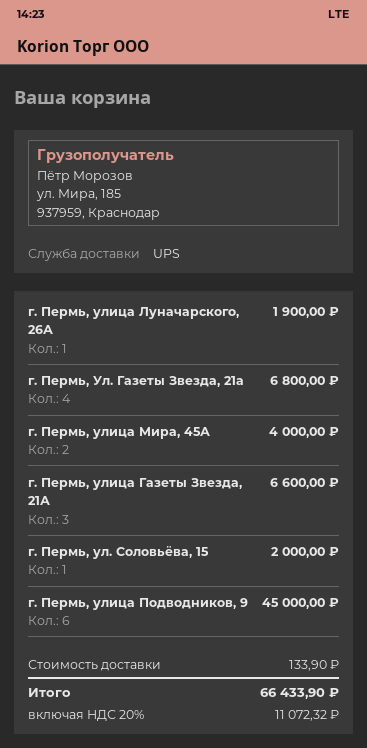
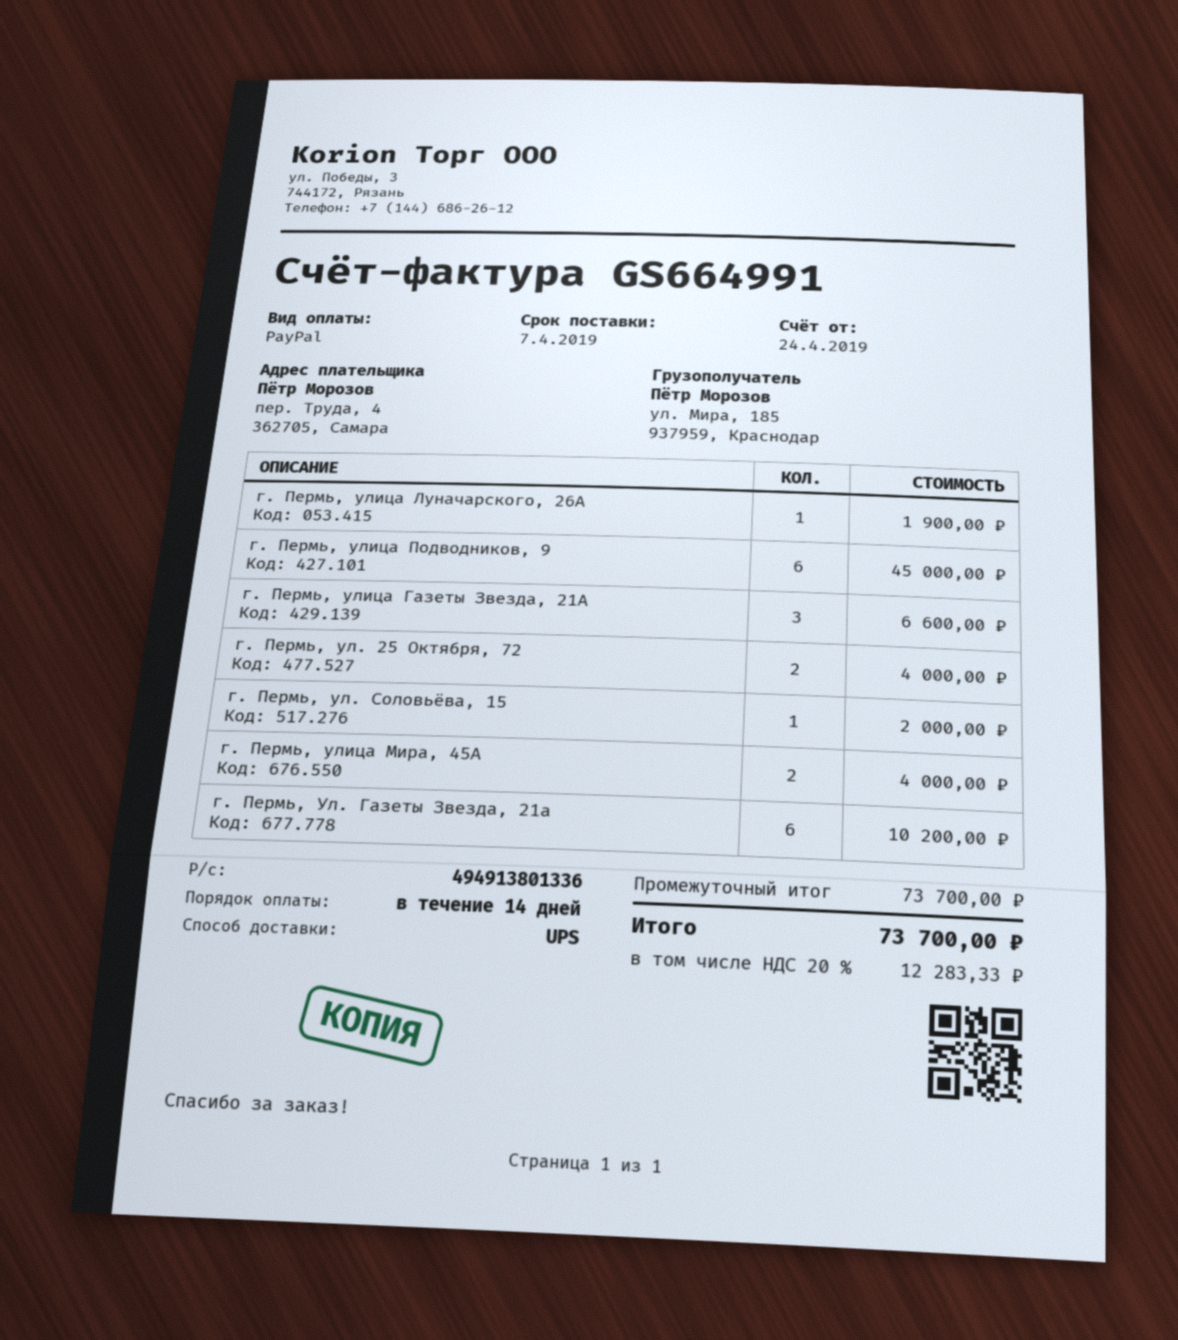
г. Пермь, Ул. Газеты Звезда, 21а: 4 for 6800.00 -> 6 for 10200.00
г. Пермь, ул. 25 Октября, 72: none -> 2 for 4000.00
shipping: 133.90 -> none
tax: 20% = 11072.32 -> 20% = 12283.33
total: 66433.90 -> 73700.00

